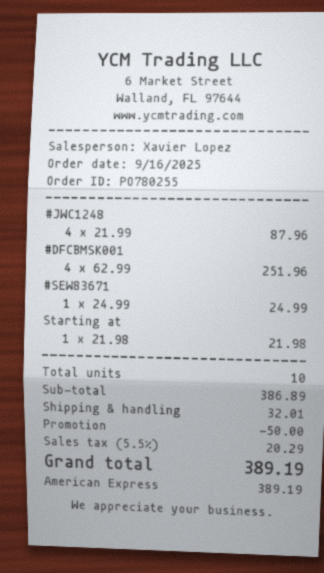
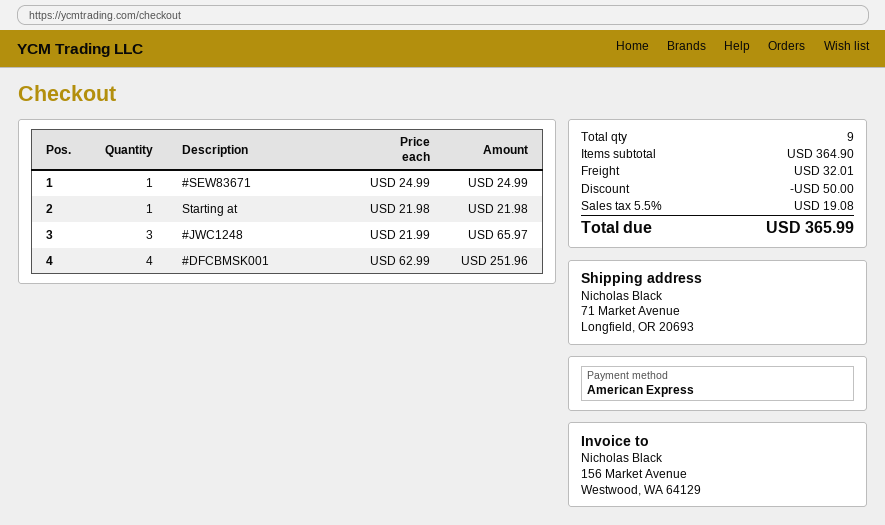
#JWC1248: 4 x 21.99 = 87.96 -> 3 x 21.99 = 65.97
total quantity: 10 -> 9
subtotal: 386.89 -> 364.90
tax: 5.5% = 20.29 -> 5.5% = 19.08
total: 389.19 -> 365.99

